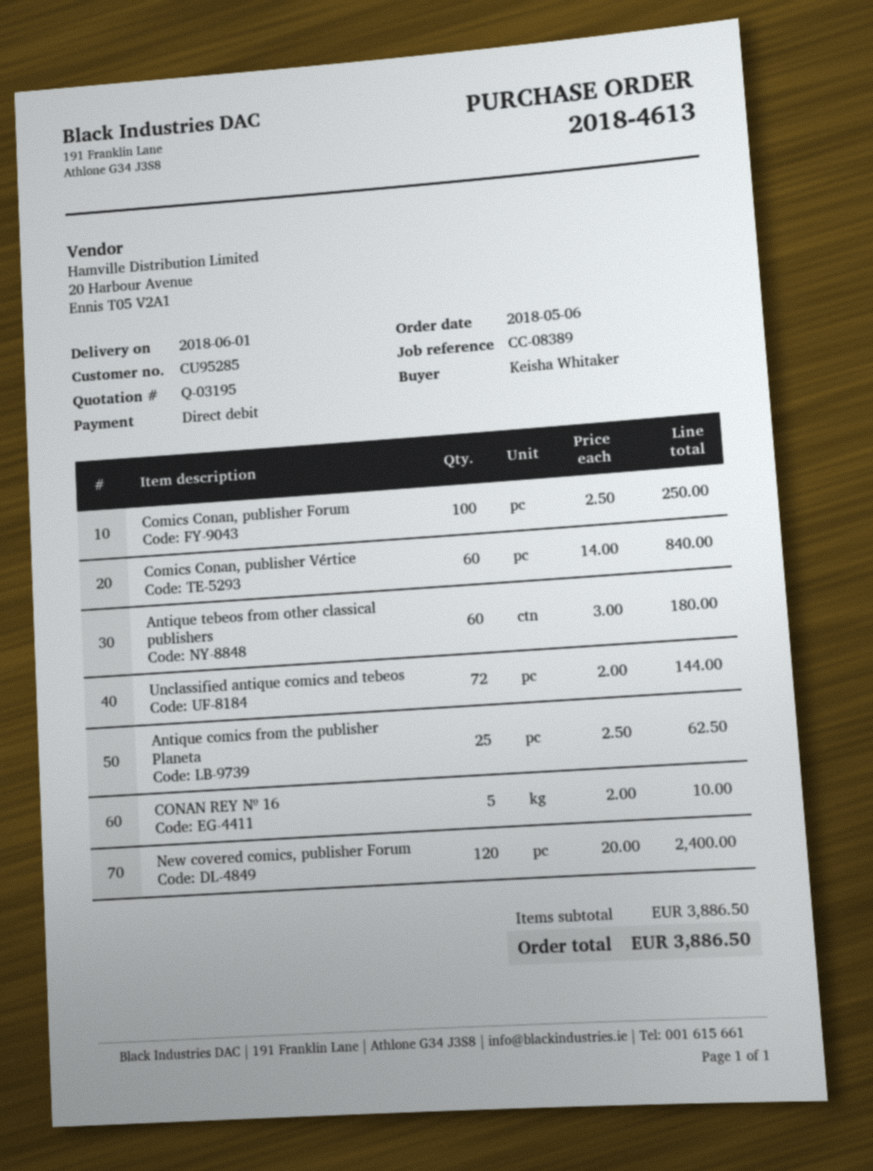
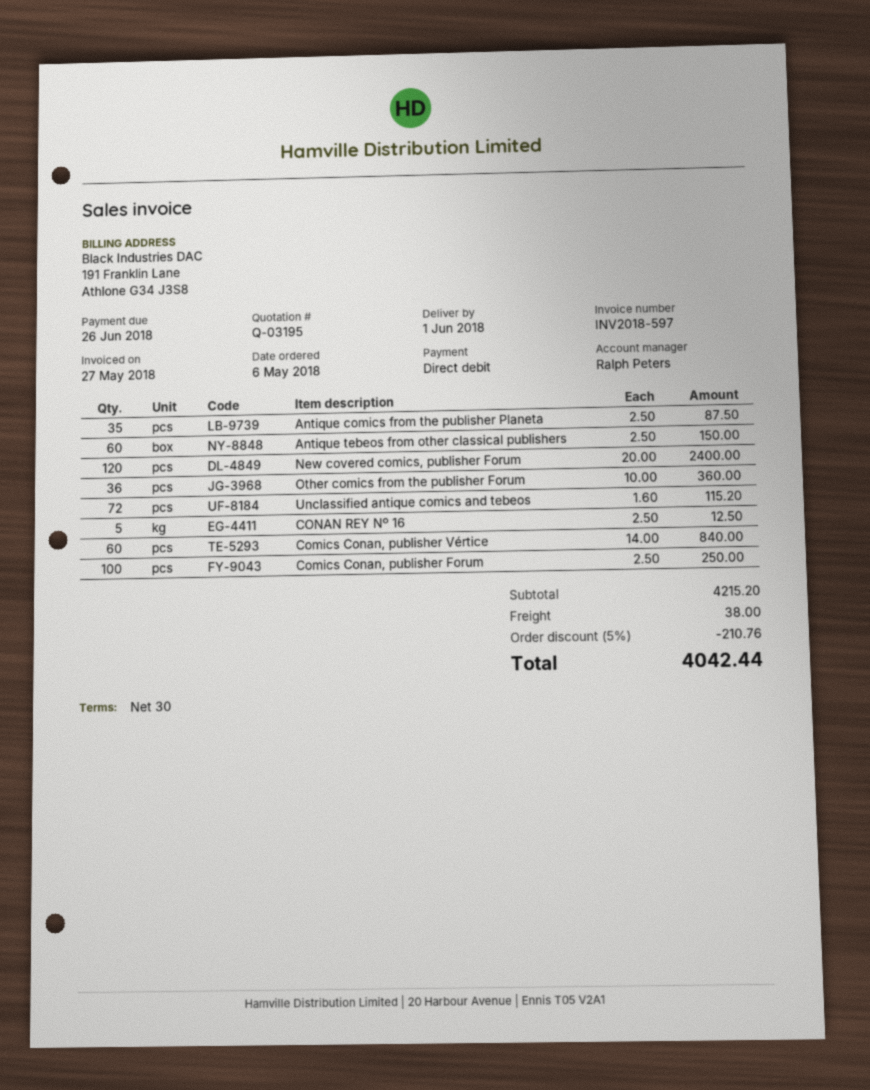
Antique tebeos from other classical publishers: 60 x 3.00 = 180.00 -> 60 x 2.50 = 150.00
Unclassified antique comics and tebeos: 72 x 2.00 = 144.00 -> 72 x 1.60 = 115.20
Antique comics from the publisher Planeta: 25 x 2.50 = 62.50 -> 35 x 2.50 = 87.50
CONAN REY Nº 16: 5 x 2.00 = 10.00 -> 5 x 2.50 = 12.50
Other comics from the publisher Forum: none -> 36 x 10.00 = 360.00
subtotal: 3886.50 -> 4215.20
discount: none -> 5% = 210.76
shipping: none -> 38.00
total: 3886.50 -> 4042.44

